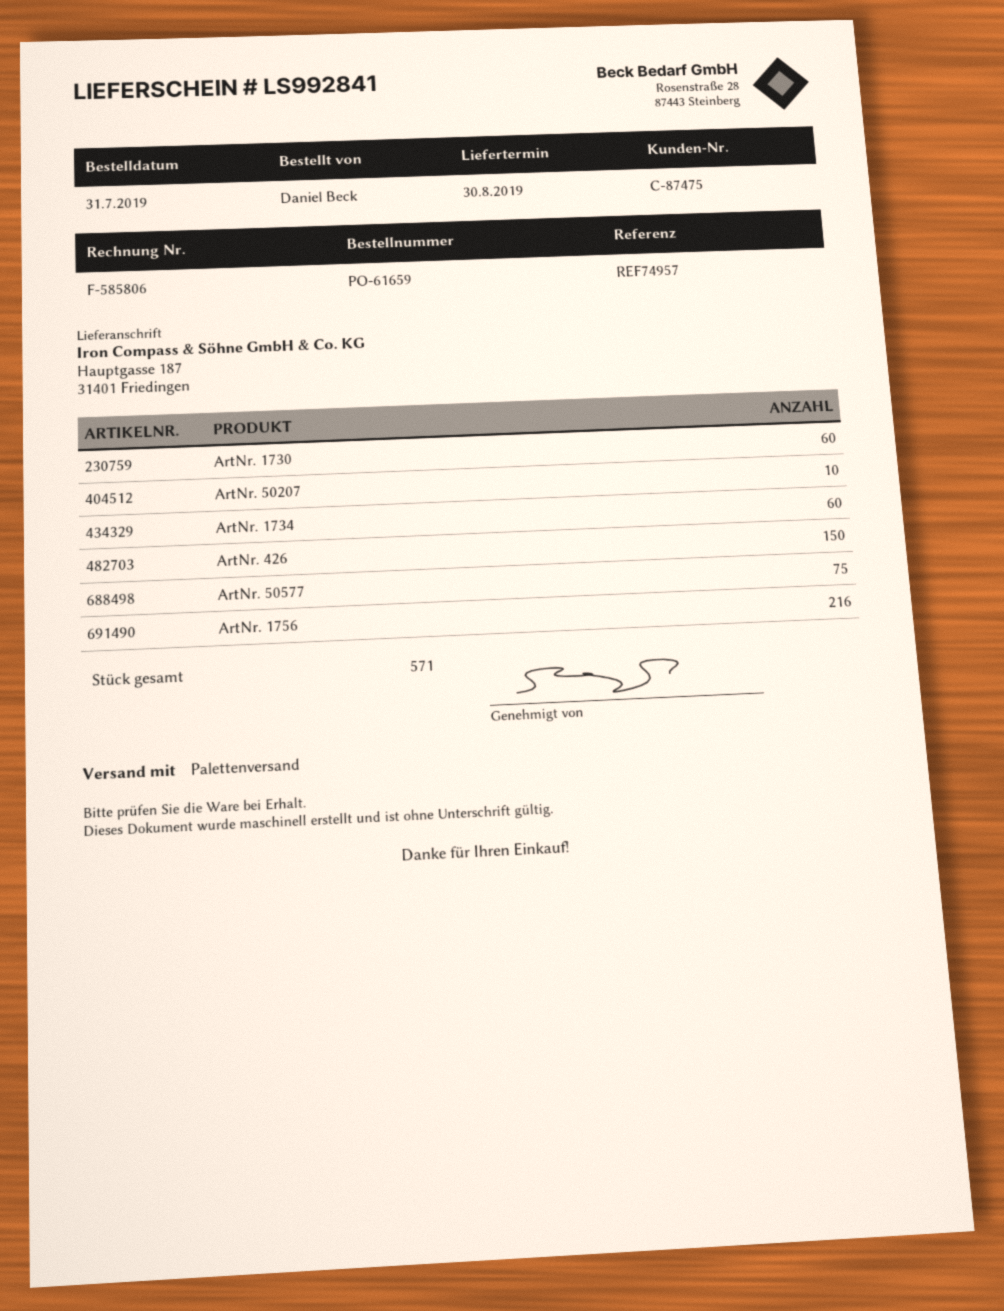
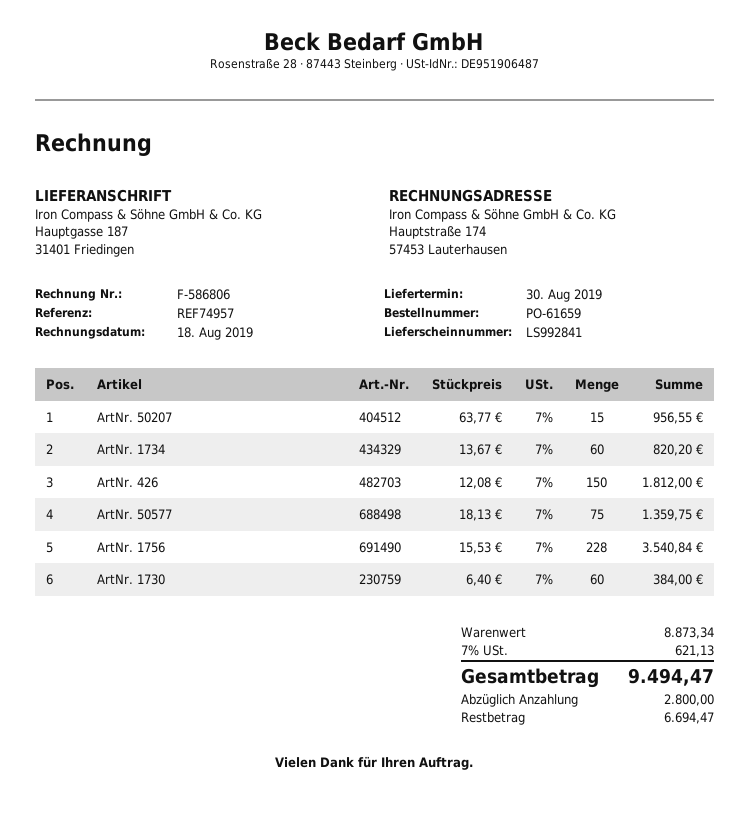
invoice number: F-585806 -> F-586806
ArtNr. 50207: 10 -> 15
ArtNr. 1756: 216 -> 228

